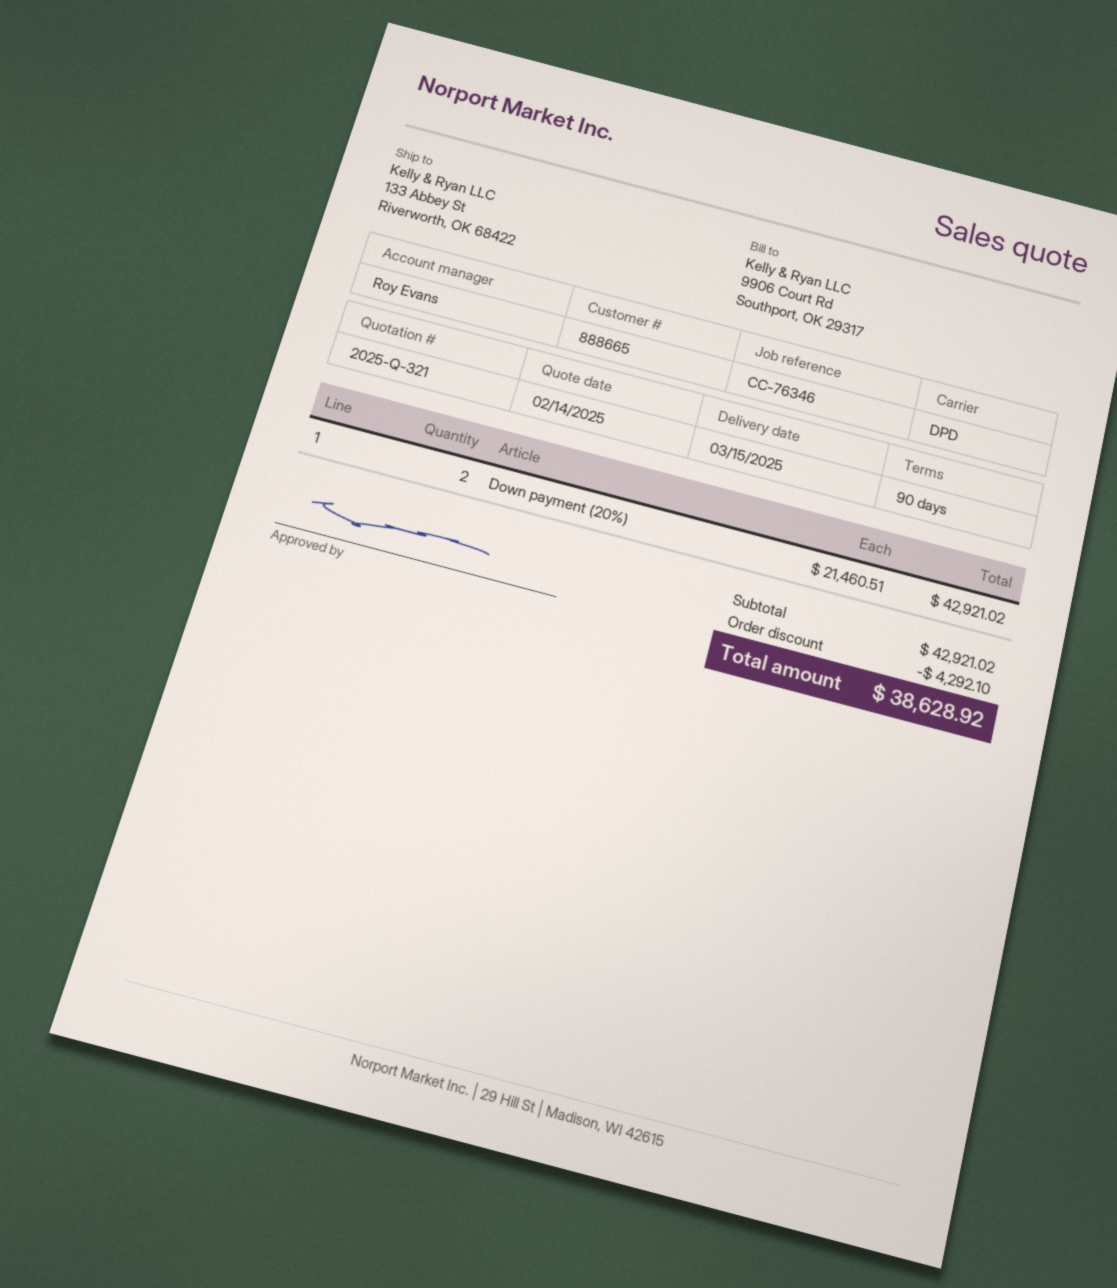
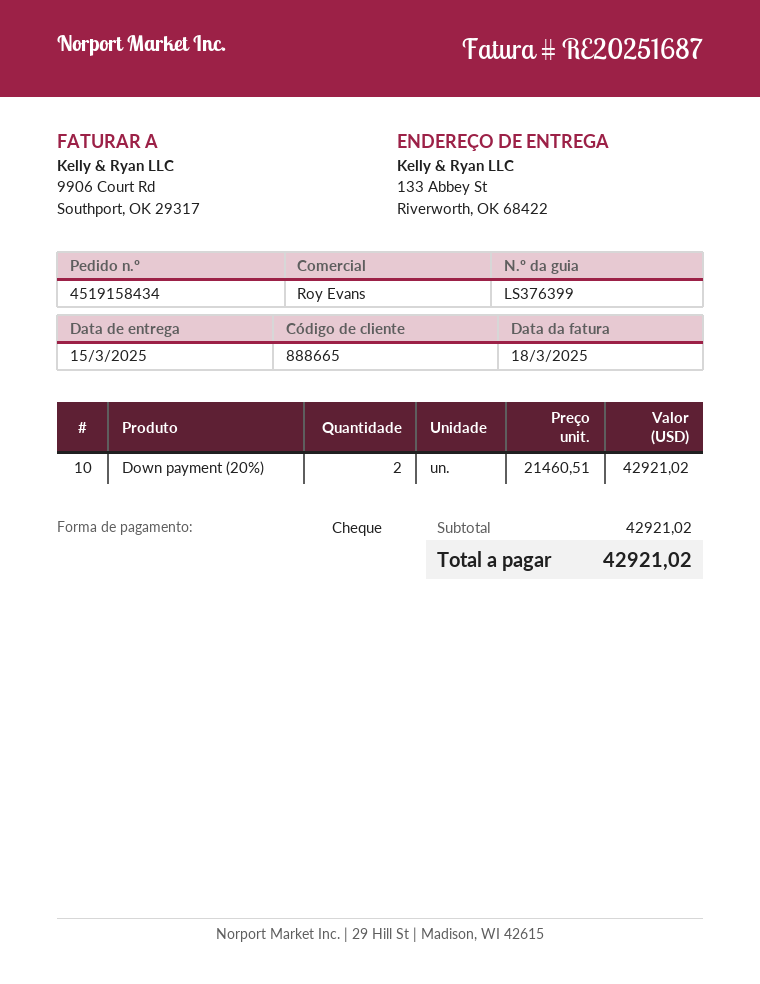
discount: 4292.10 -> none
total: 38628.92 -> 42921.02

